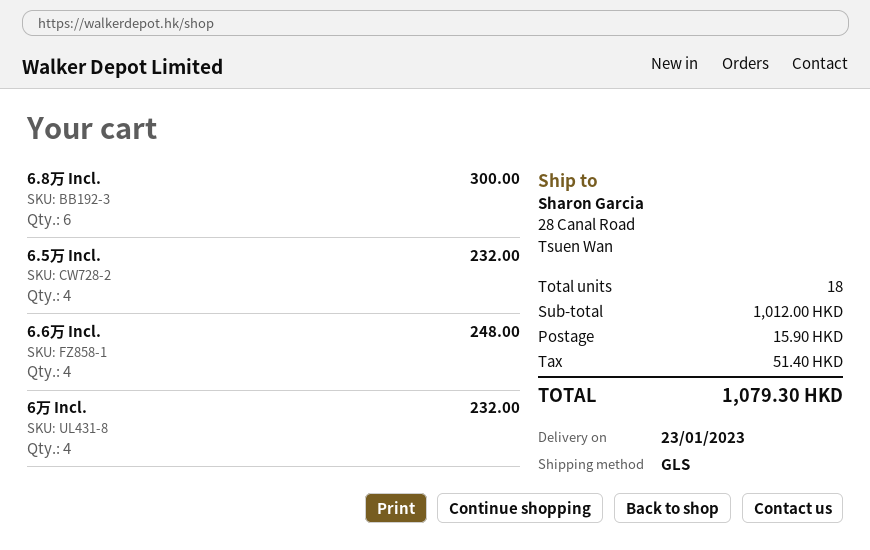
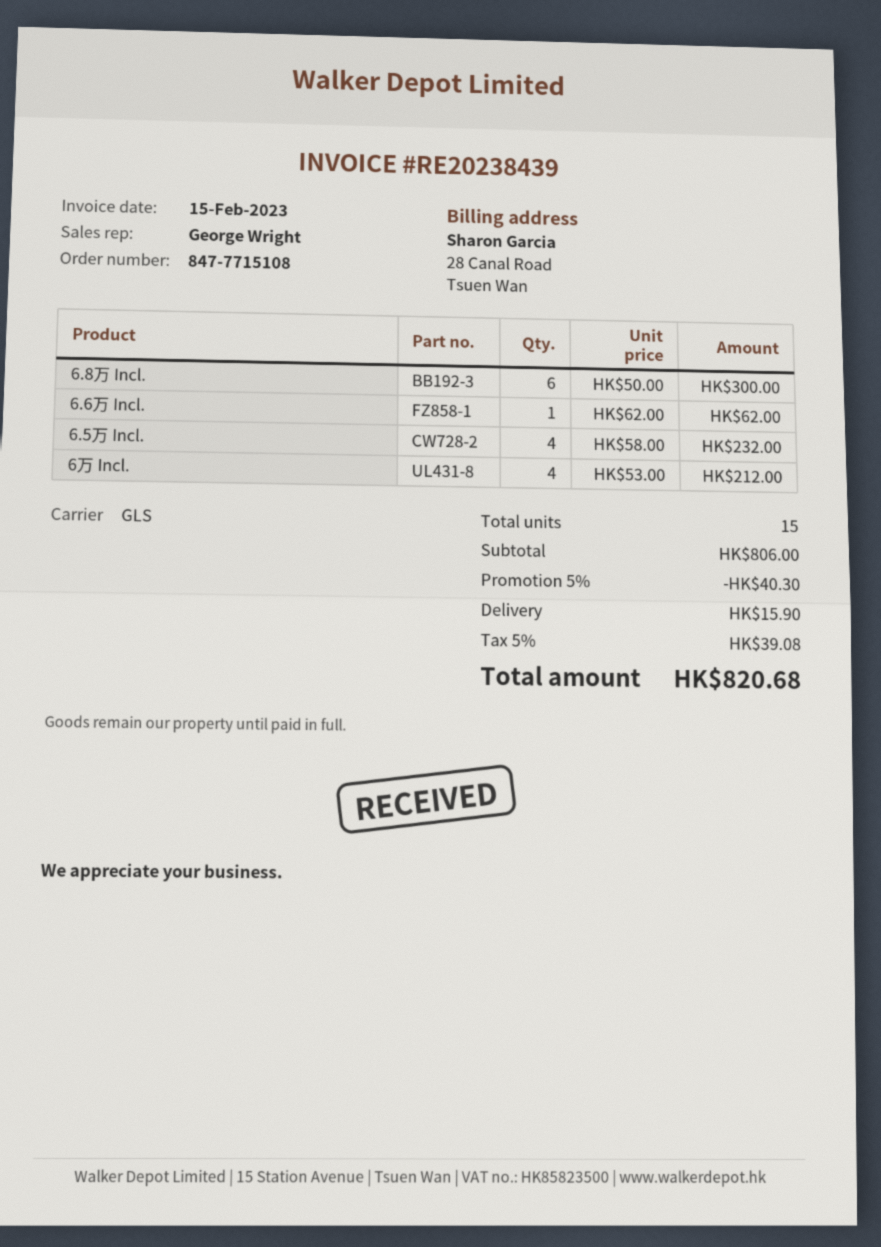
6.6万 Incl.: 4 for 248.00 -> 1 for 62.00
6万 Incl.: 4 for 232.00 -> 4 for 212.00
total quantity: 18 -> 15
subtotal: 1012.00 -> 806.00
discount: none -> 5% = 40.30
tax: 51.40 -> 39.08
total: 1079.30 -> 820.68

